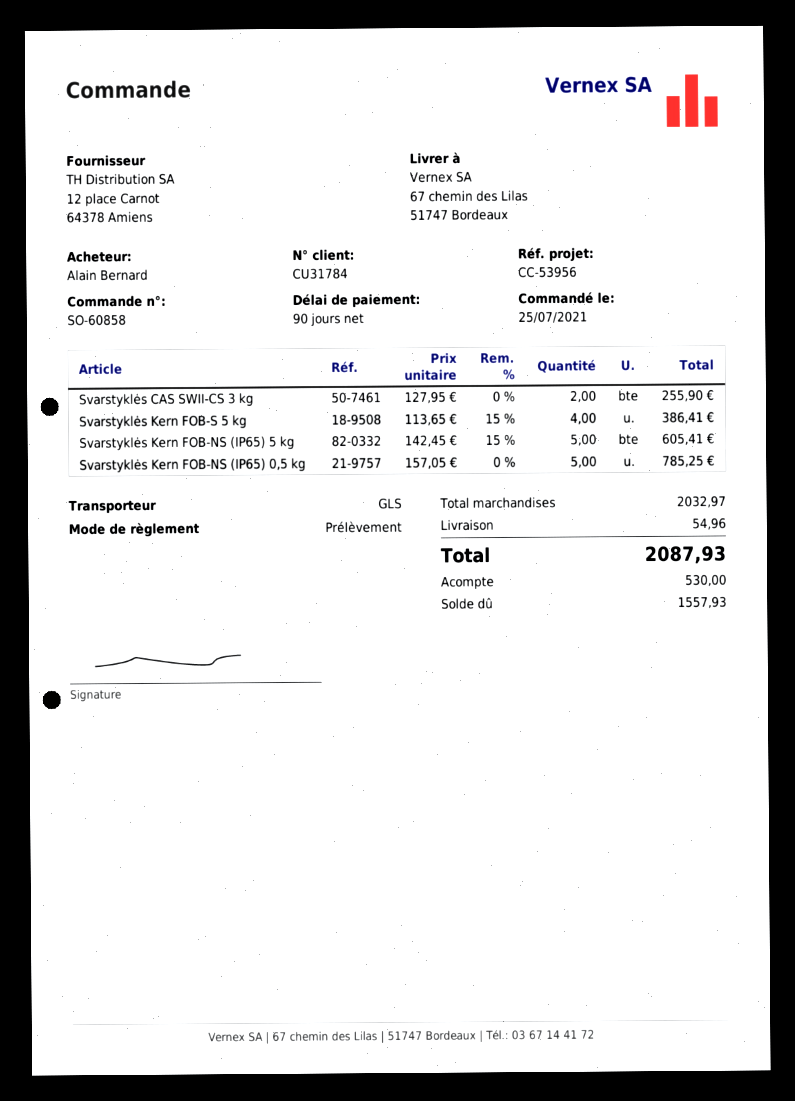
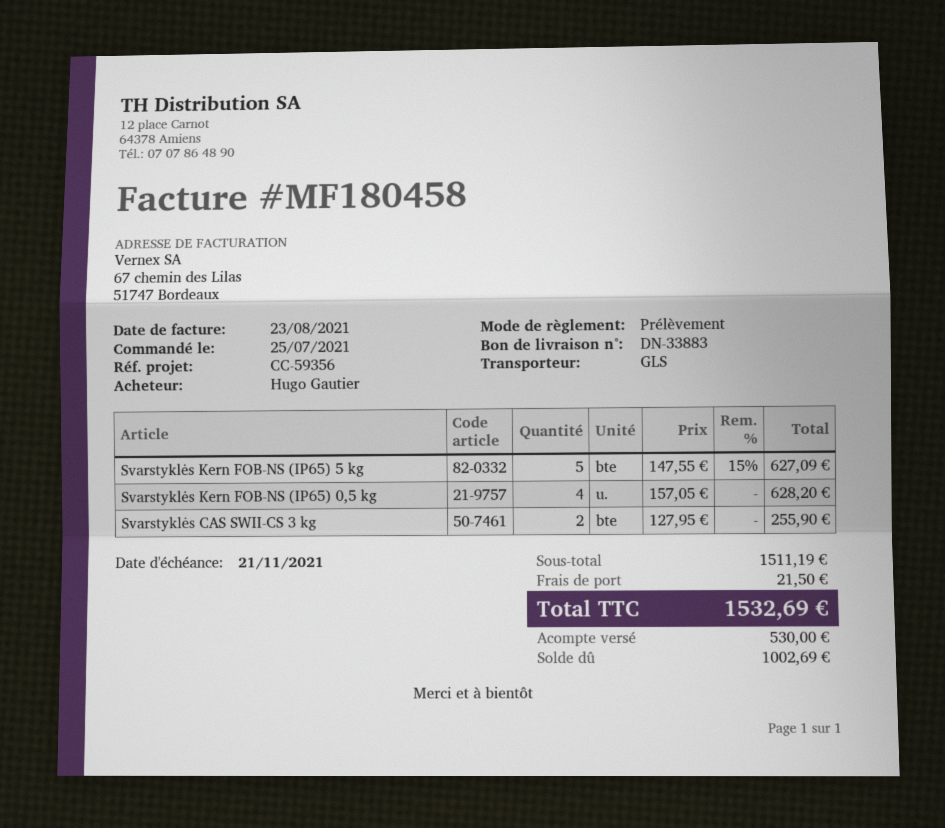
reference: CC-53956 -> CC-59356
ordered by: Alain Bernard -> Hugo Gautier
Svarstyklės Kern FOB-S 5 kg: 4 x 113.65 - 15% = 386.41 -> none
Svarstyklės Kern FOB-NS (IP65) 5 kg: 5 x 142.45 - 15% = 605.41 -> 5 x 147.55 - 15% = 627.09
Svarstyklės Kern FOB-NS (IP65) 0,5 kg: 5 x 157.05 = 785.25 -> 4 x 157.05 = 628.20
subtotal: 2032.97 -> 1511.19
shipping: 54.96 -> 21.50
total: 2087.93 -> 1532.69
balance: 1557.93 -> 1002.69

